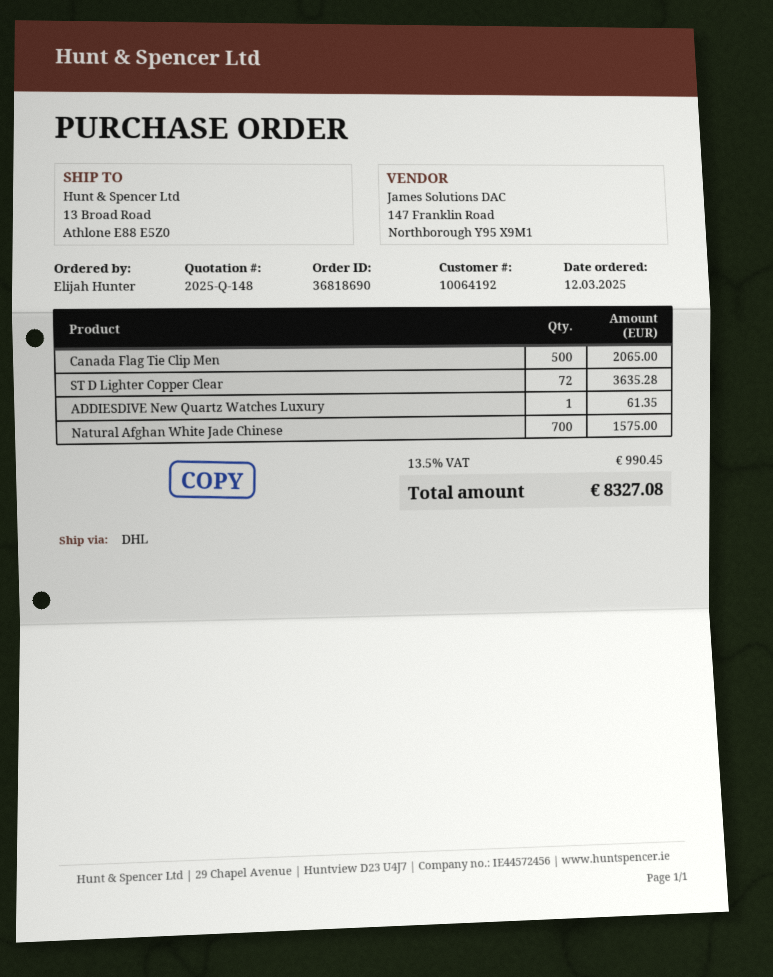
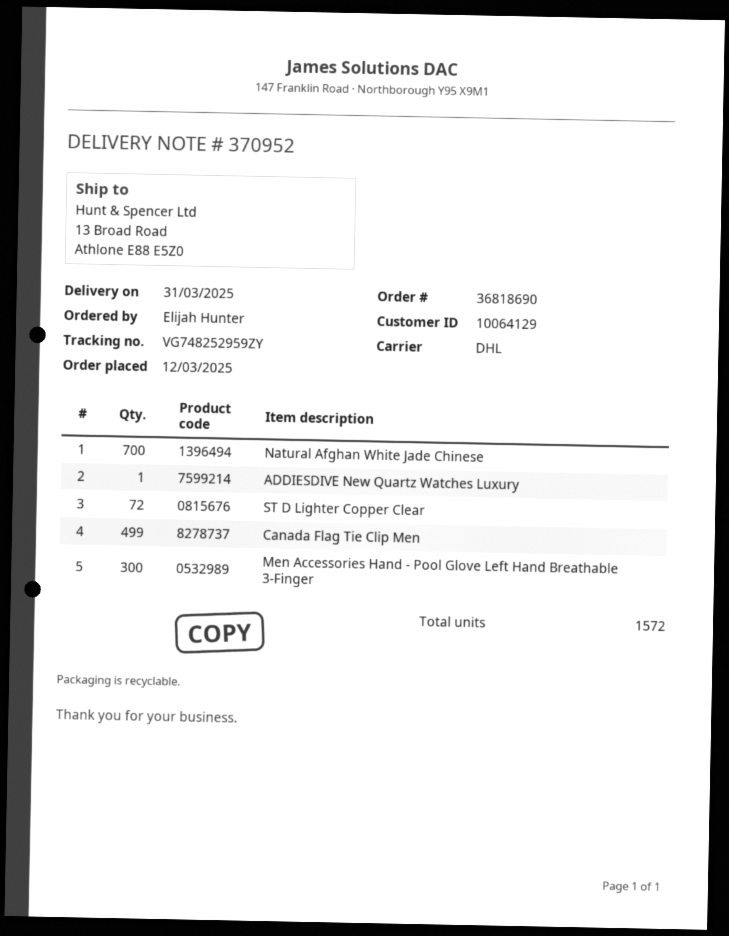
customer number: 10064192 -> 10064129
Canada Flag Tie Clip Men: 500 -> 499
Men Accessories Hand - Pool Glove Left Hand Breathable 3-Finger: none -> 300

